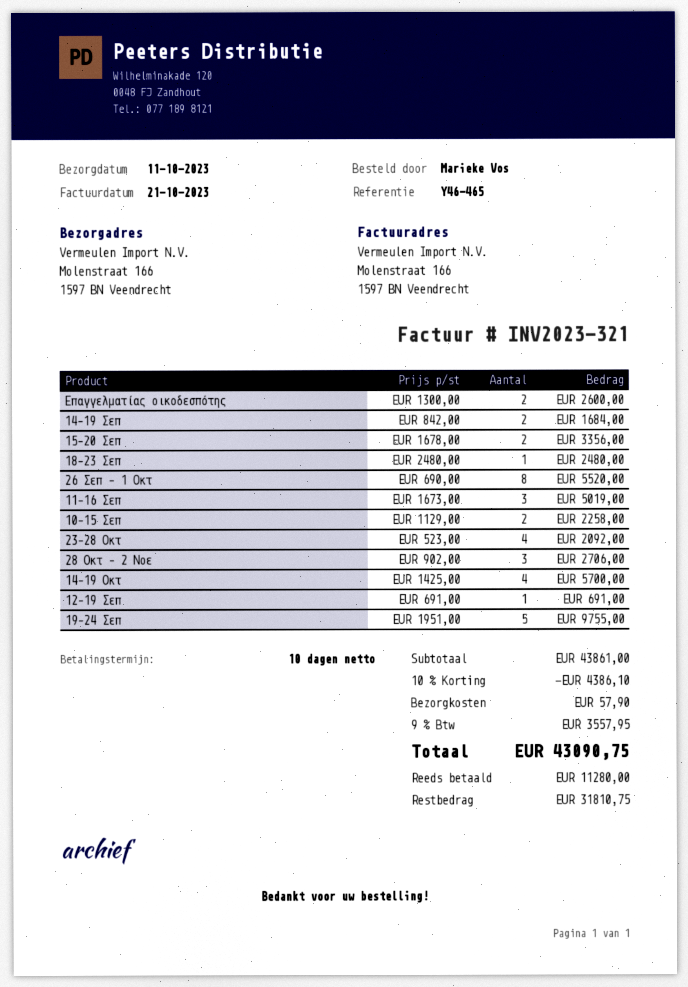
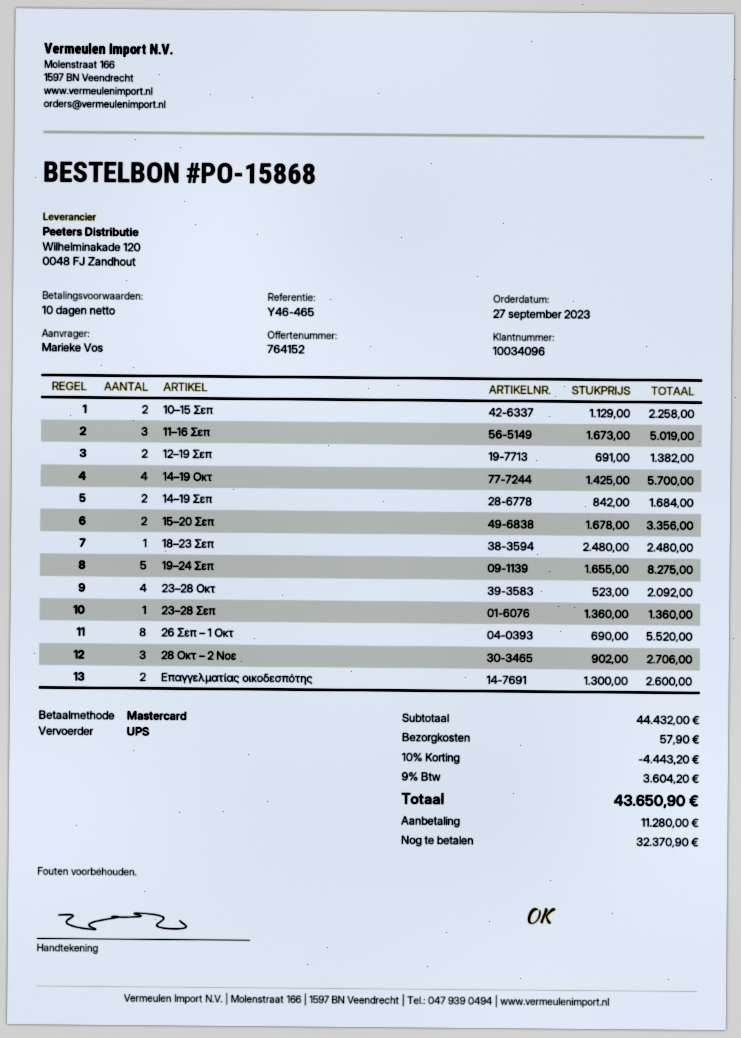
12–19 Σεπ: 1 x 691.00 = 691.00 -> 2 x 691.00 = 1382.00
19–24 Σεπ: 5 x 1951.00 = 9755.00 -> 5 x 1655.00 = 8275.00
23–28 Σεπ: none -> 1 x 1360.00 = 1360.00
subtotal: 43861.00 -> 44432.00
discount: 10% = 4386.10 -> 10% = 4443.20
tax: 9% = 3557.95 -> 9% = 3604.20
total: 43090.75 -> 43650.90
balance: 31810.75 -> 32370.90

